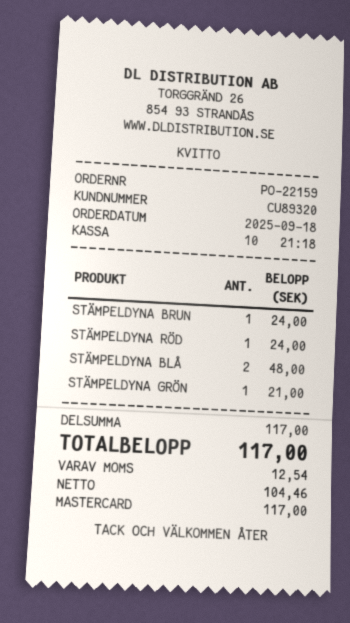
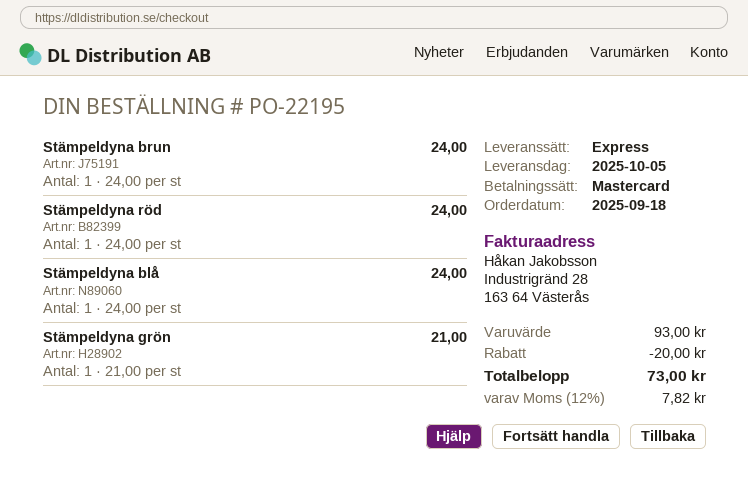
order number: PO-22159 -> PO-22195
STÄMPELDYNA BLÅ: 2 for 48.00 -> 1 for 24.00
subtotal: 117.00 -> 93.00
discount: none -> 20.00
tax: 12.54 -> 7.82
total: 117.00 -> 73.00

